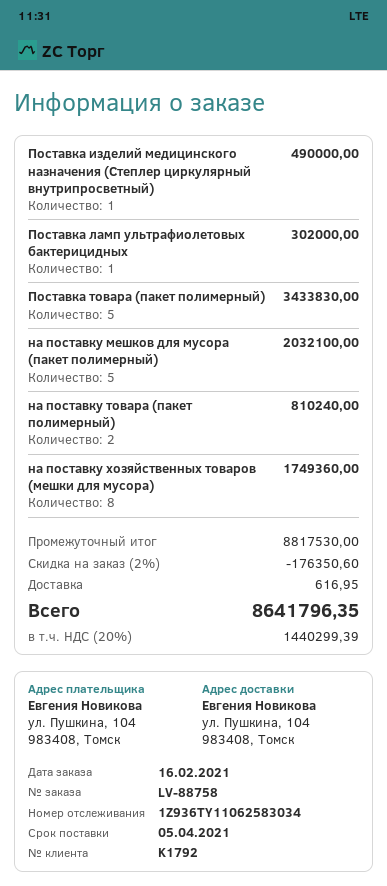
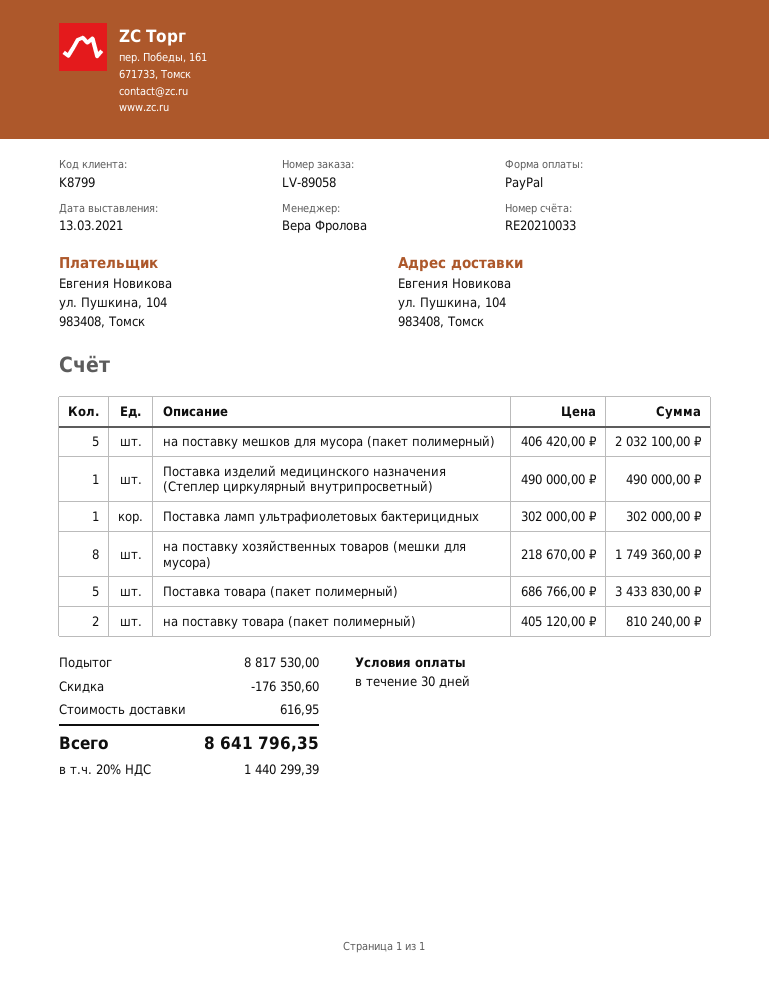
order number: LV-88758 -> LV-89058
customer number: K1792 -> K8799

